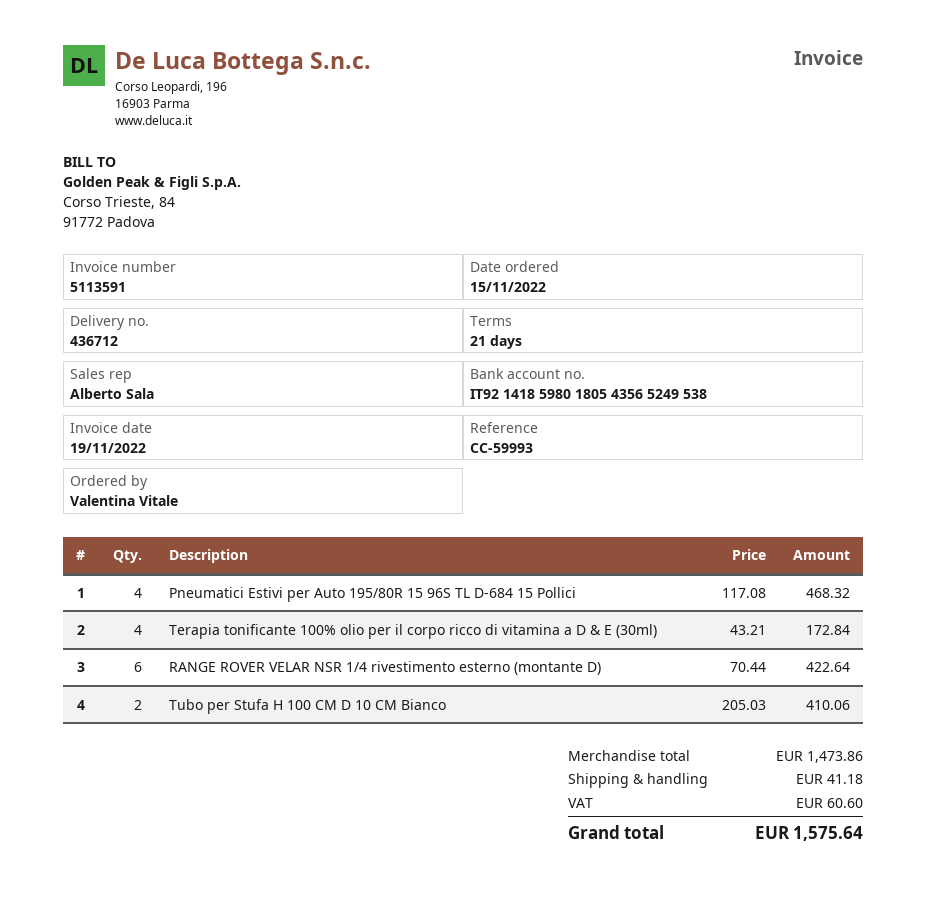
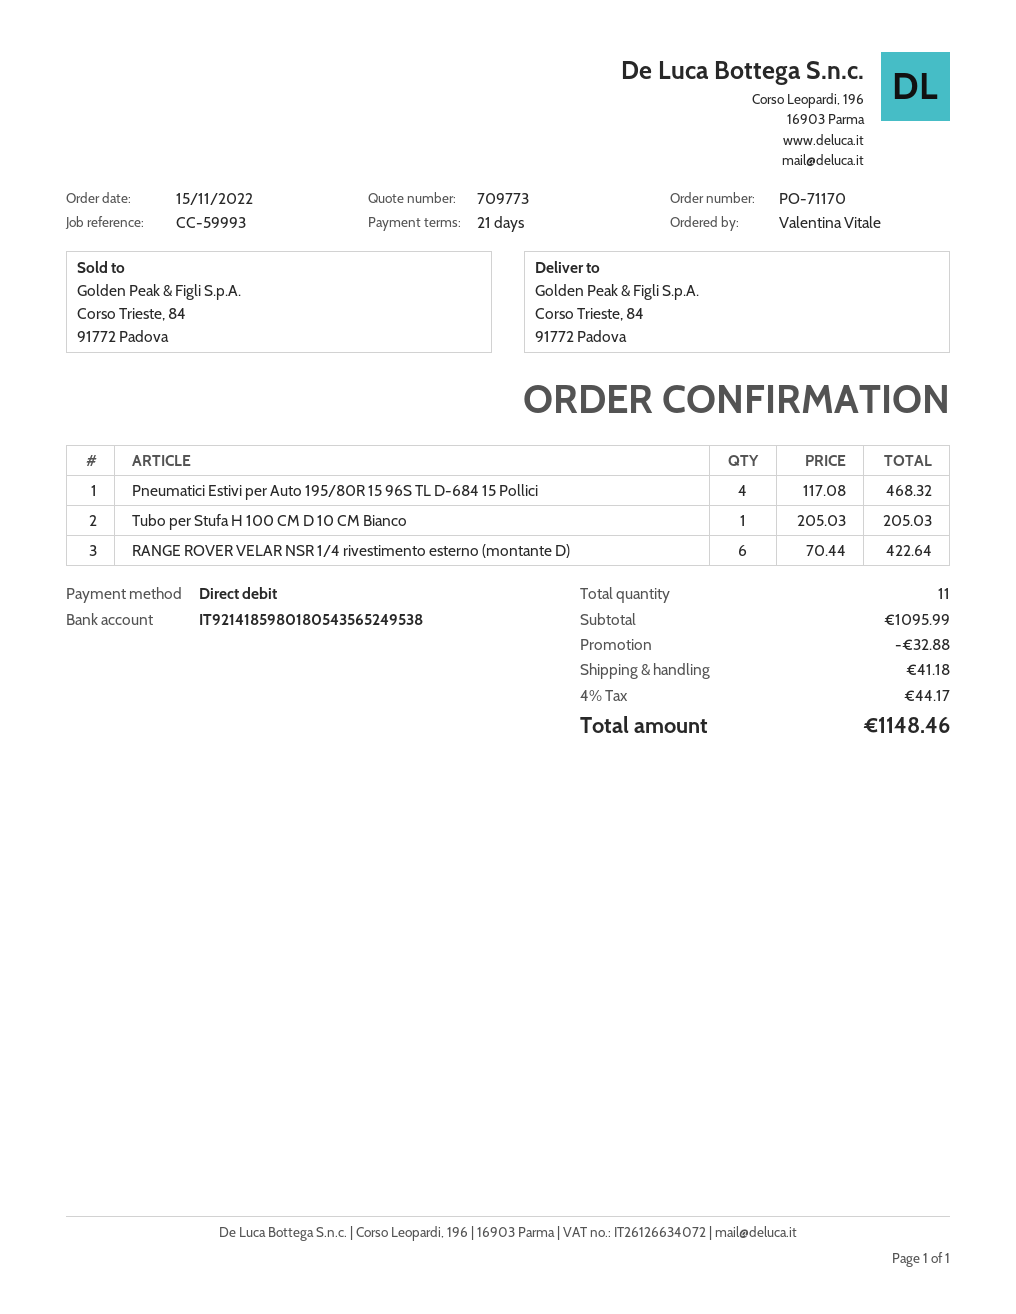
Terapia tonificante 100% olio per il corpo ricco di vitamina a D & E (30ml): 4 x 43.21 = 172.84 -> none
Tubo per Stufa H 100 CM D 10 CM Bianco: 2 x 205.03 = 410.06 -> 1 x 205.03 = 205.03
subtotal: 1473.86 -> 1095.99
discount: none -> 32.88
tax: 60.60 -> 44.17
total: 1575.64 -> 1148.46

